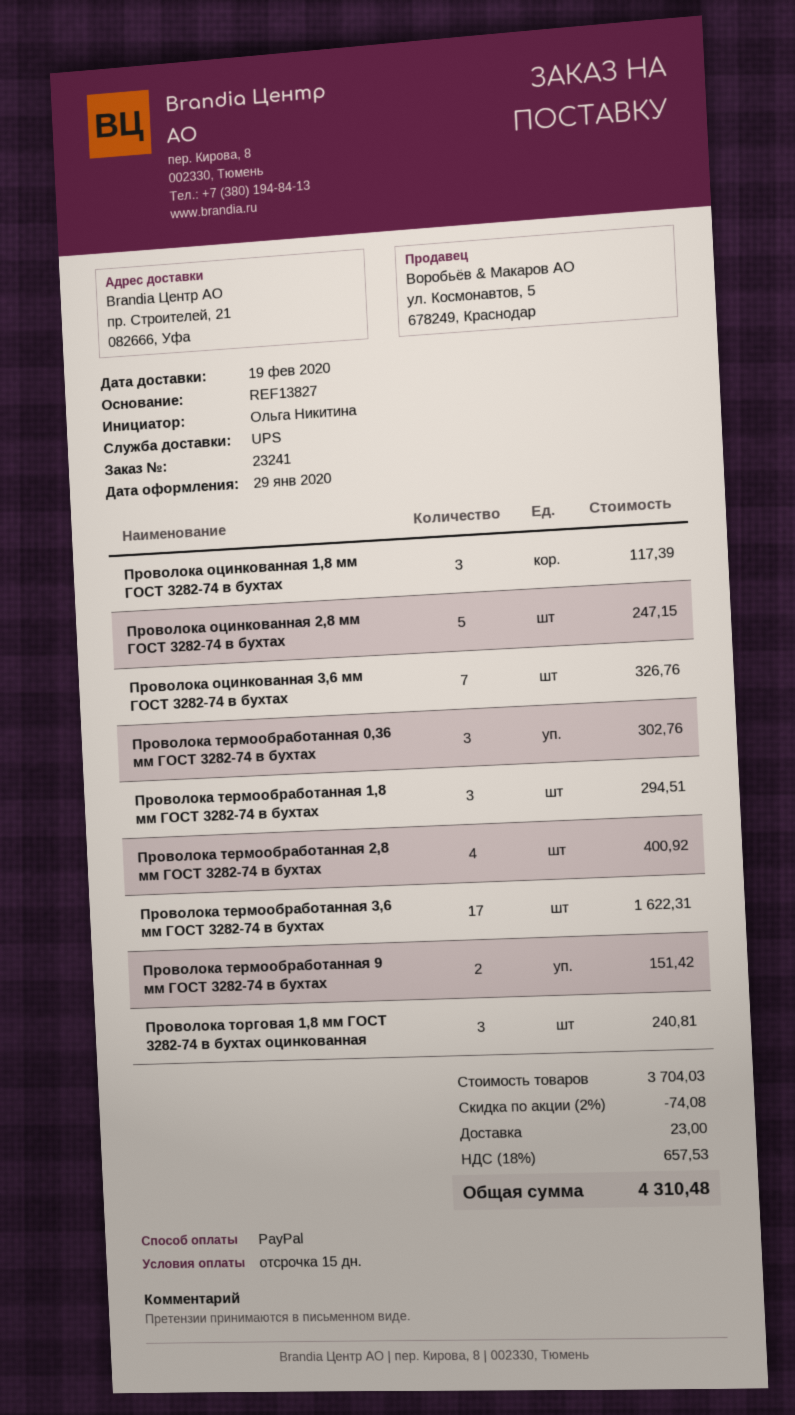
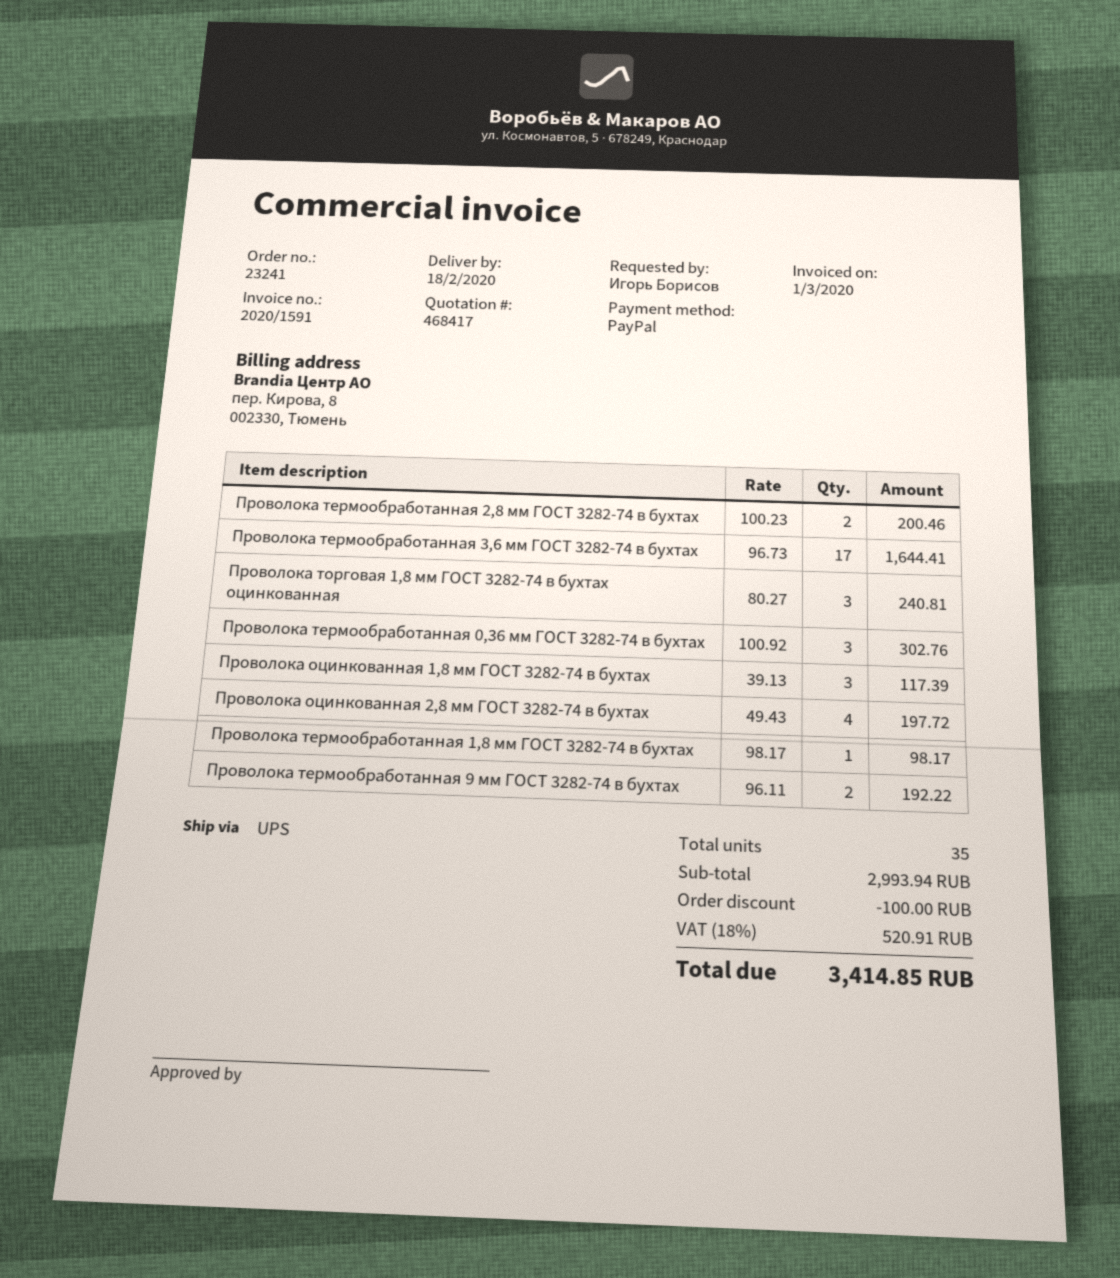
delivery date: 2020-02-19 -> 2020-02-18
ordered by: Ольга Никитина -> Игорь Борисов
Проволока оцинкованная 2,8 мм ГОСТ 3282-74 в бухтах: 5 for 247.15 -> 4 for 197.72
Проволока оцинкованная 3,6 мм ГОСТ 3282-74 в бухтах: 7 for 326.76 -> none
Проволока термообработанная 1,8 мм ГОСТ 3282-74 в бухтах: 3 for 294.51 -> 1 for 98.17
Проволока термообработанная 2,8 мм ГОСТ 3282-74 в бухтах: 4 for 400.92 -> 2 for 200.46
Проволока термообработанная 3,6 мм ГОСТ 3282-74 в бухтах: 17 for 1622.31 -> 17 for 1644.41
Проволока термообработанная 9 мм ГОСТ 3282-74 в бухтах: 2 for 151.42 -> 2 for 192.22
subtotal: 3704.03 -> 2993.94
discount: 74.08 -> 100.00
shipping: 23.00 -> none
tax: 18% = 657.53 -> 18% = 520.91
total: 4310.48 -> 3414.85

